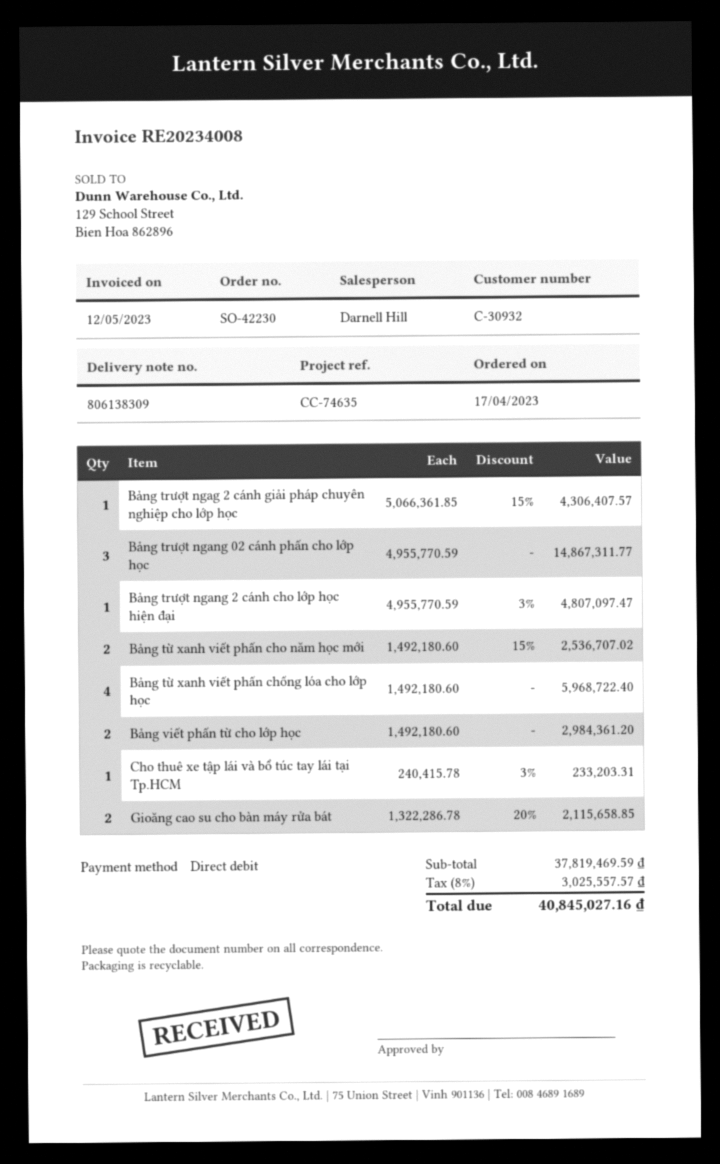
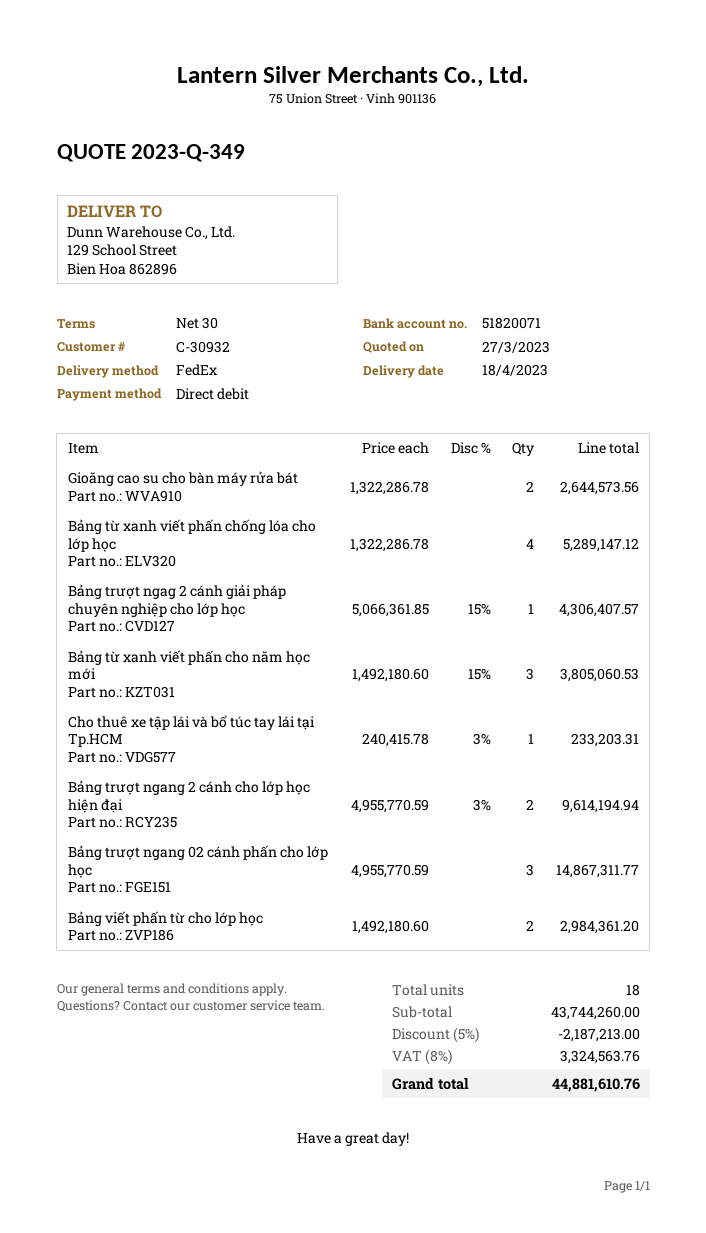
Bảng trượt ngang 2 cánh cho lớp học hiện đại: 1 x 4955770.59 - 3% = 4807097.47 -> 2 x 4955770.59 - 3% = 9614194.94
Bảng từ xanh viết phấn cho năm học mới: 2 x 1492180.60 - 15% = 2536707.02 -> 3 x 1492180.60 - 15% = 3805060.53
Bảng từ xanh viết phấn chống lóa cho lớp học: 4 x 1492180.60 = 5968722.40 -> 4 x 1322286.78 = 5289147.12
Gioăng cao su cho bàn máy rửa bát: 2 x 1322286.78 - 20% = 2115658.85 -> 2 x 1322286.78 = 2644573.56
subtotal: 37819469.59 -> 43744260.00
discount: none -> 5% = 2187213.00
tax: 8% = 3025557.57 -> 8% = 3324563.76
total: 40845027.16 -> 44881610.76

